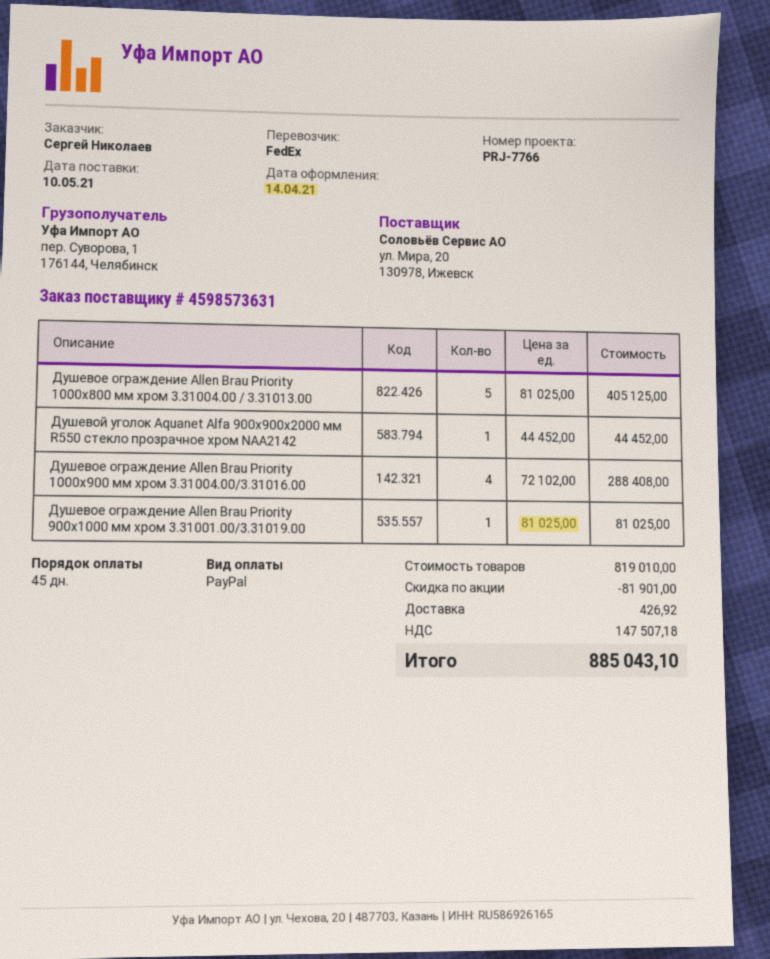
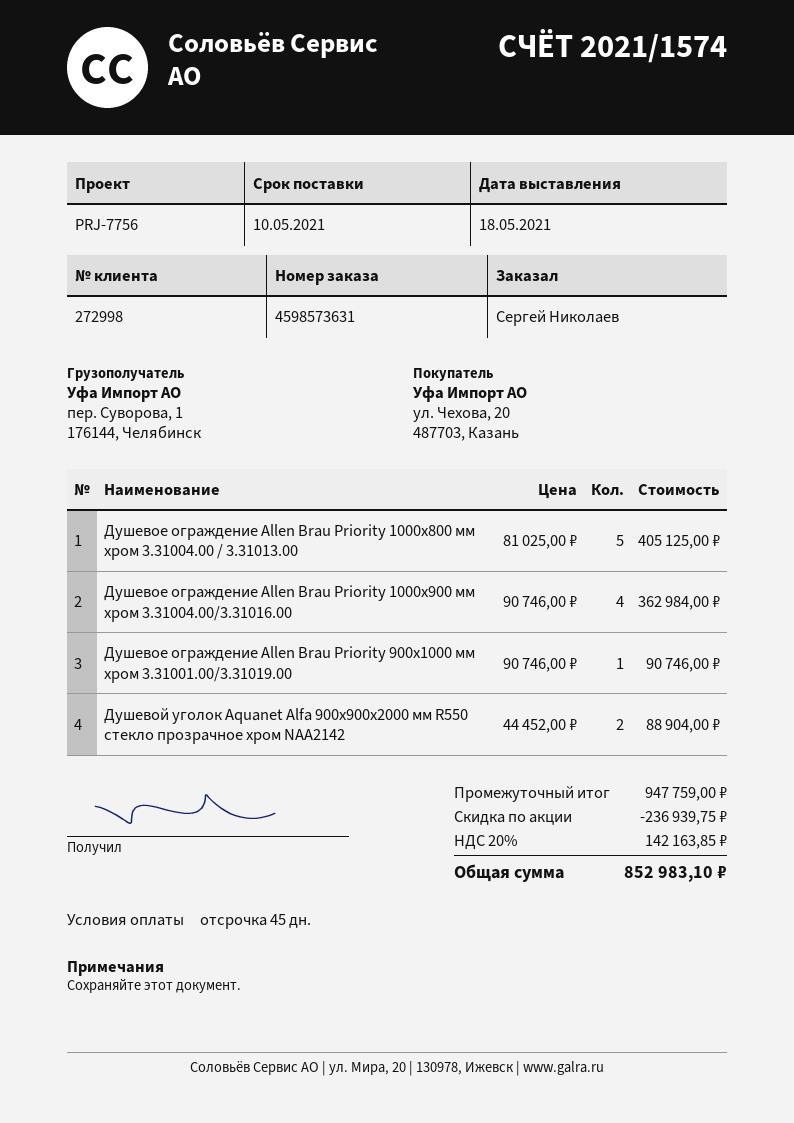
reference: PRJ-7766 -> PRJ-7756
Душевой уголок Aquanet Alfa 900х900х2000 мм R550 стекло прозрачное хром NAA2142: 1 x 44452.00 = 44452.00 -> 2 x 44452.00 = 88904.00
Душевое ограждение Allen Brau Priority 1000x900 мм хром 3.31004.00/3.31016.00: 4 x 72102.00 = 288408.00 -> 4 x 90746.00 = 362984.00
Душевое ограждение Allen Brau Priority 900x1000 мм хром 3.31001.00/3.31019.00: 1 x 81025.00 = 81025.00 -> 1 x 90746.00 = 90746.00
subtotal: 819010.00 -> 947759.00
discount: 81901.00 -> 236939.75
shipping: 426.92 -> none
tax: 147507.18 -> 142163.85
total: 885043.10 -> 852983.10

